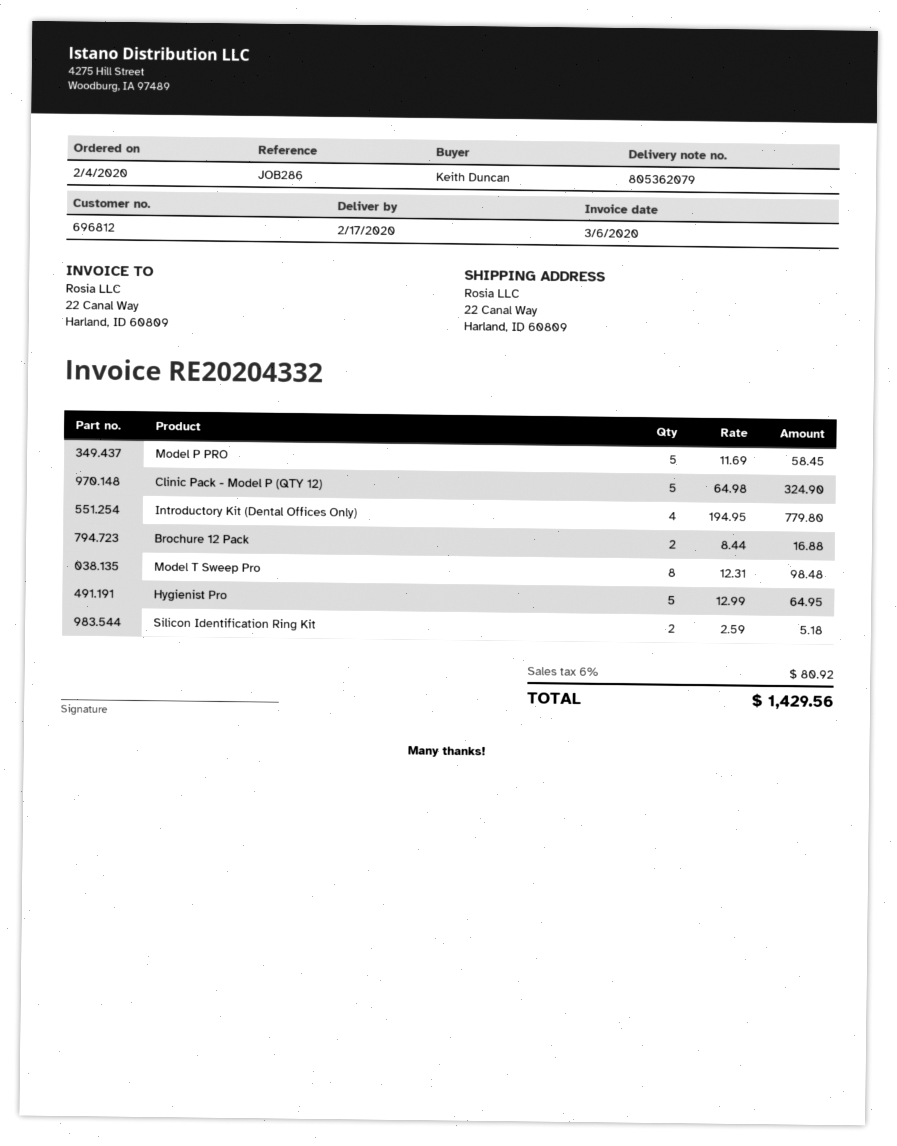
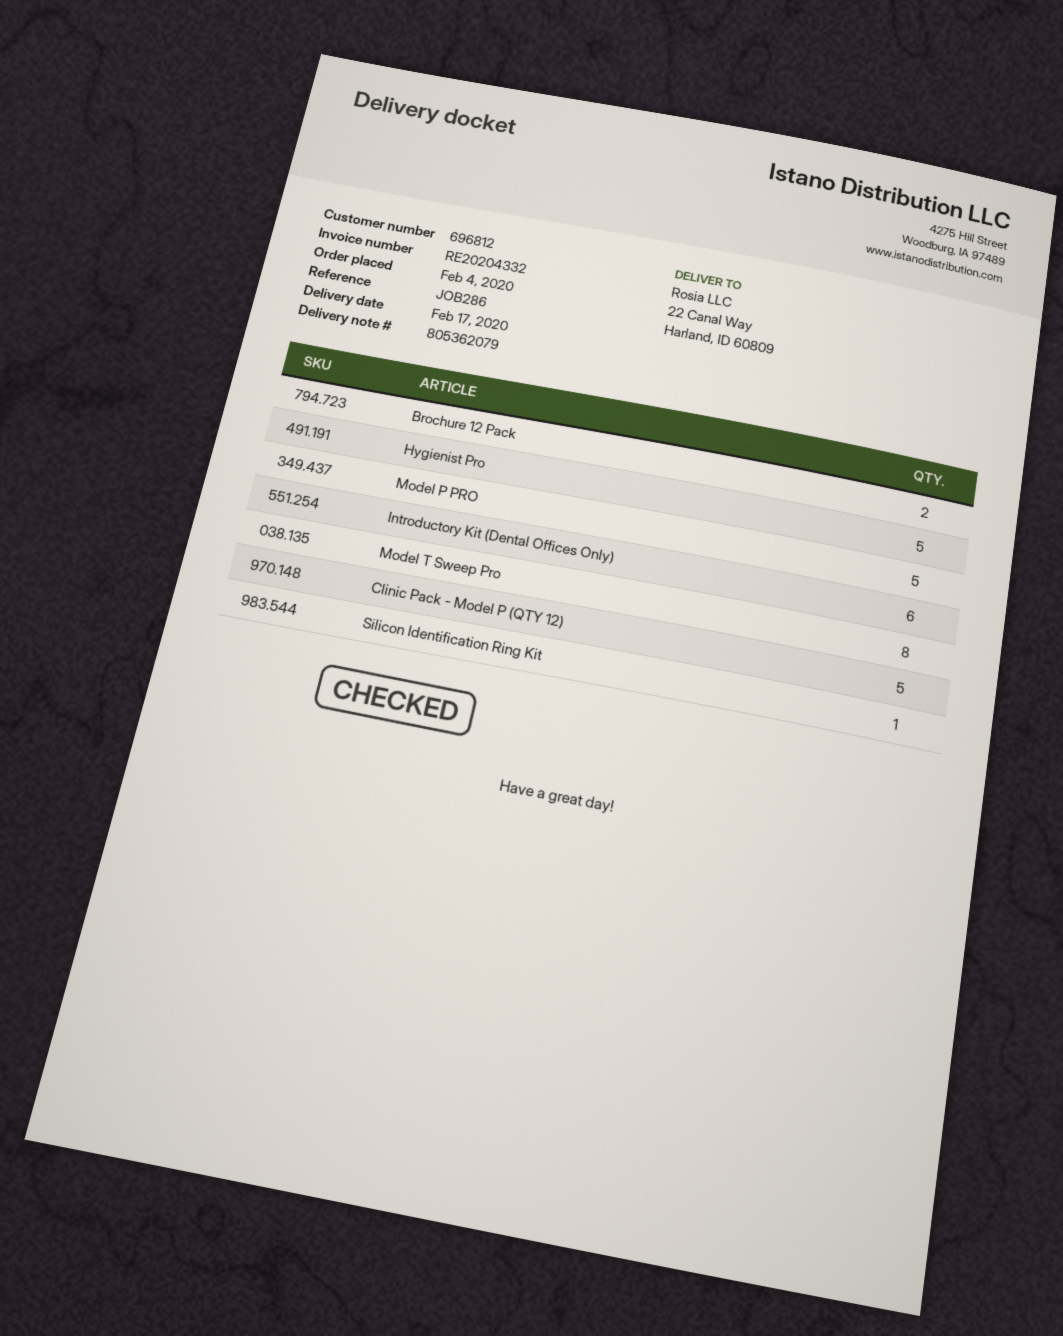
Introductory Kit (Dental Offices Only): 4 -> 6
Silicon Identification Ring Kit: 2 -> 1

